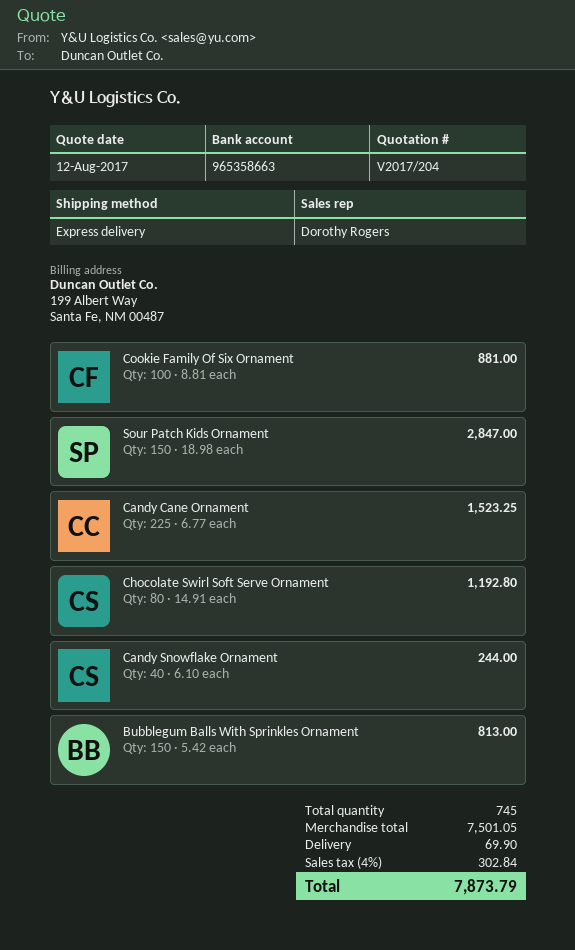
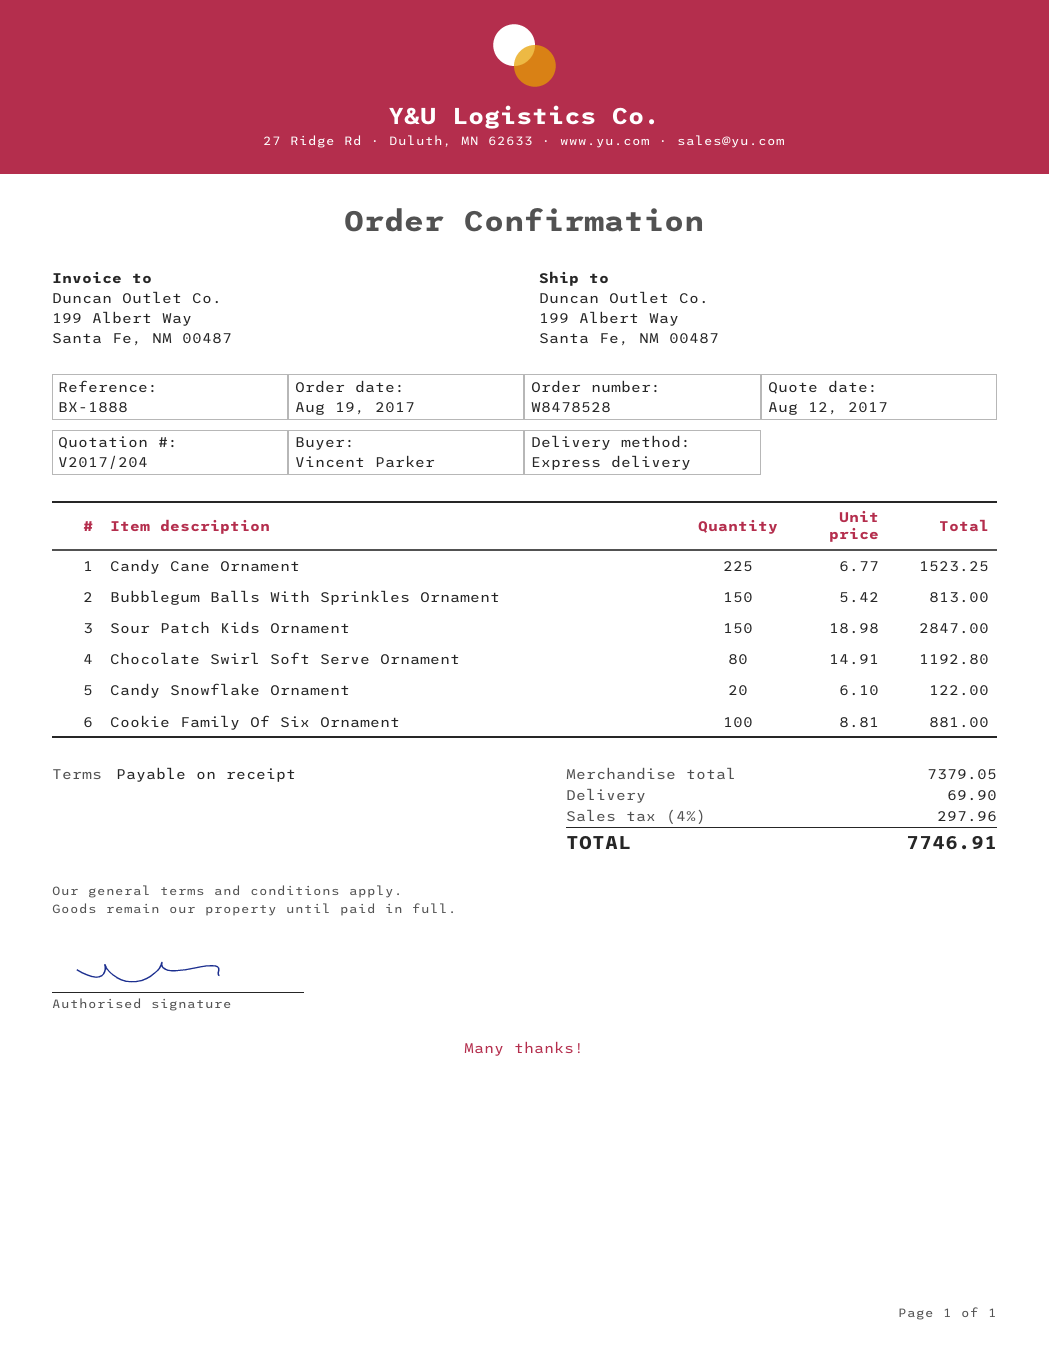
Candy Snowflake Ornament: 40 x 6.10 = 244.00 -> 20 x 6.10 = 122.00
subtotal: 7501.05 -> 7379.05
tax: 4% = 302.84 -> 4% = 297.96
total: 7873.79 -> 7746.91

